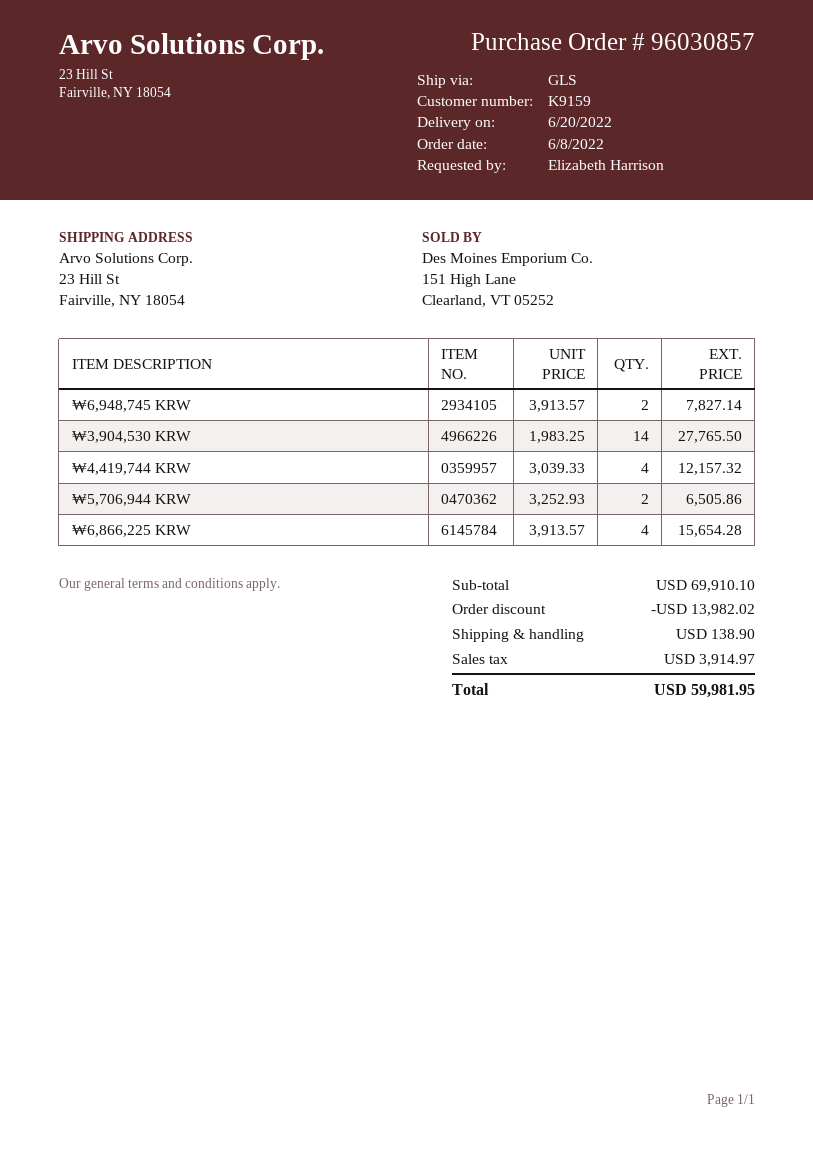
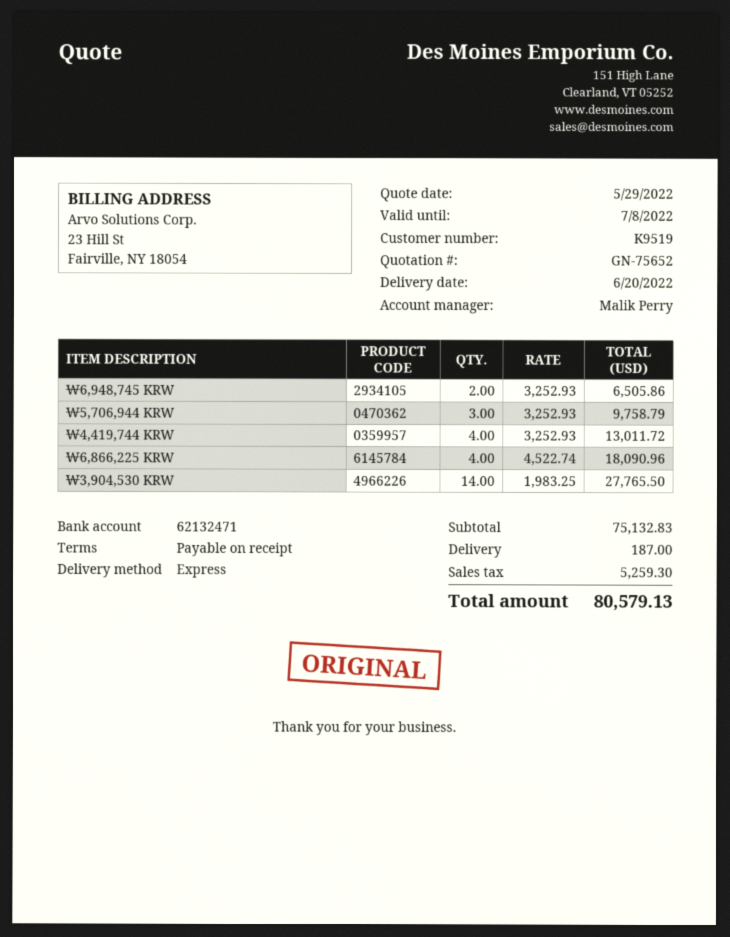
customer number: K9159 -> K9519
shipping method: GLS -> express
₩6,948,745 KRW: 2 x 3913.57 = 7827.14 -> 2 x 3252.93 = 6505.86
₩4,419,744 KRW: 4 x 3039.33 = 12157.32 -> 4 x 3252.93 = 13011.72
₩5,706,944 KRW: 2 x 3252.93 = 6505.86 -> 3 x 3252.93 = 9758.79
₩6,866,225 KRW: 4 x 3913.57 = 15654.28 -> 4 x 4522.74 = 18090.96
subtotal: 69910.10 -> 75132.83
discount: 13982.02 -> none
shipping: 138.90 -> 187.00
tax: 3914.97 -> 5259.30
total: 59981.95 -> 80579.13

